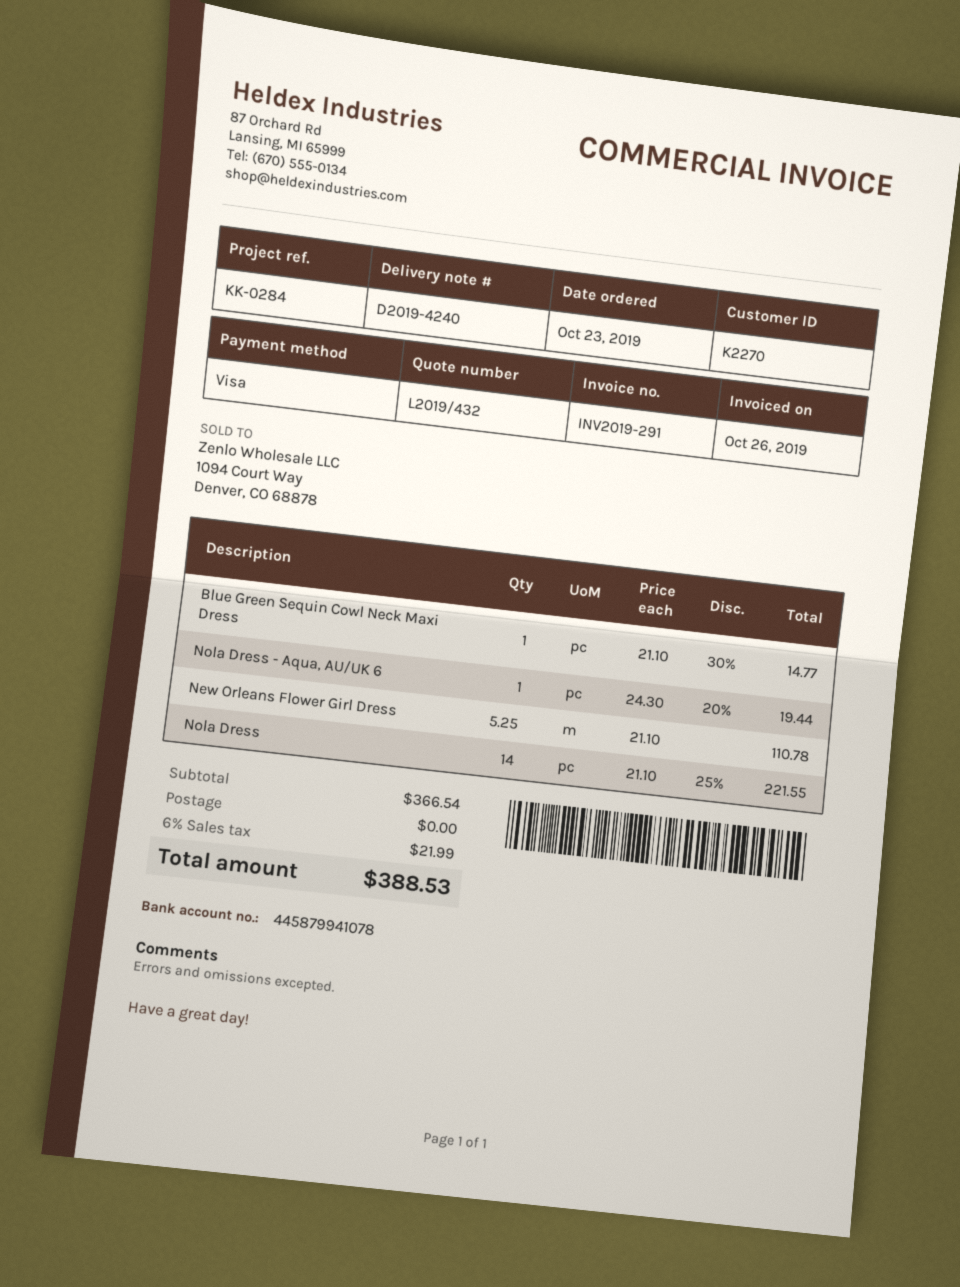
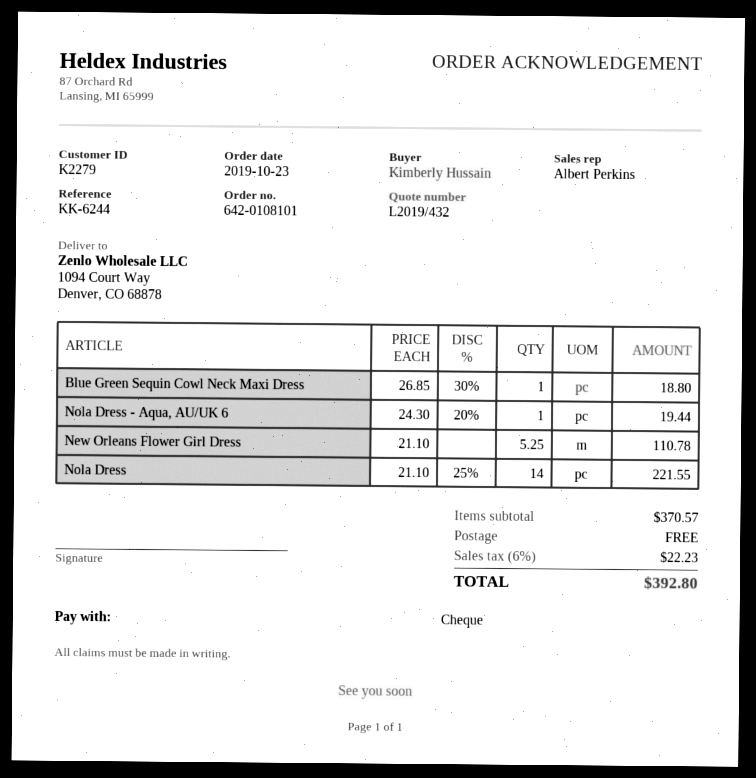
customer number: K2270 -> K2279
reference: KK-0284 -> KK-6244
payment method: Visa -> cheque
Blue Green Sequin Cowl Neck Maxi Dress: 1 x 21.10 - 30% = 14.77 -> 1 x 26.85 - 30% = 18.80
subtotal: 366.54 -> 370.57
tax: 6% = 21.99 -> 6% = 22.23
total: 388.53 -> 392.80

